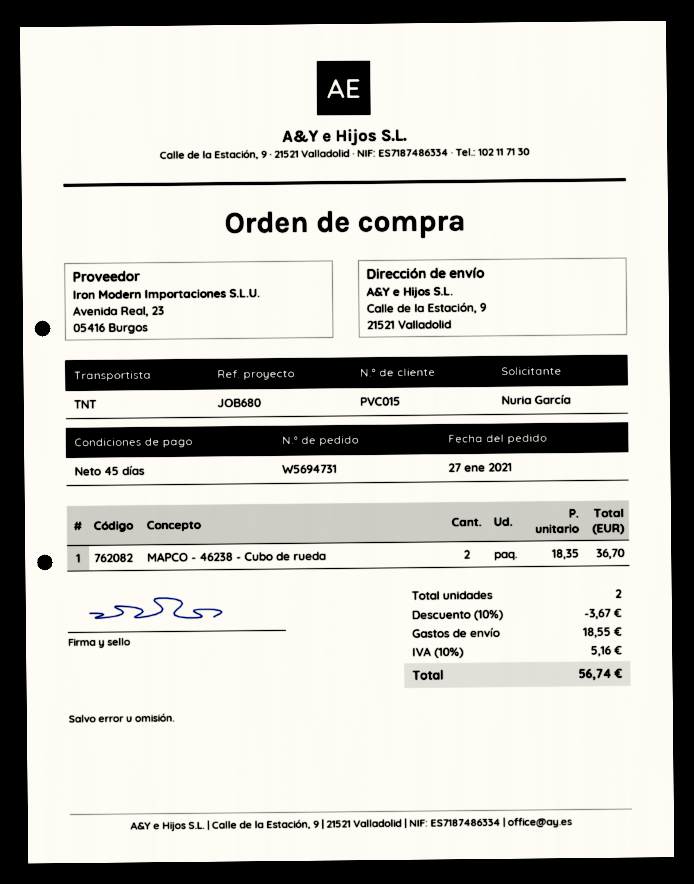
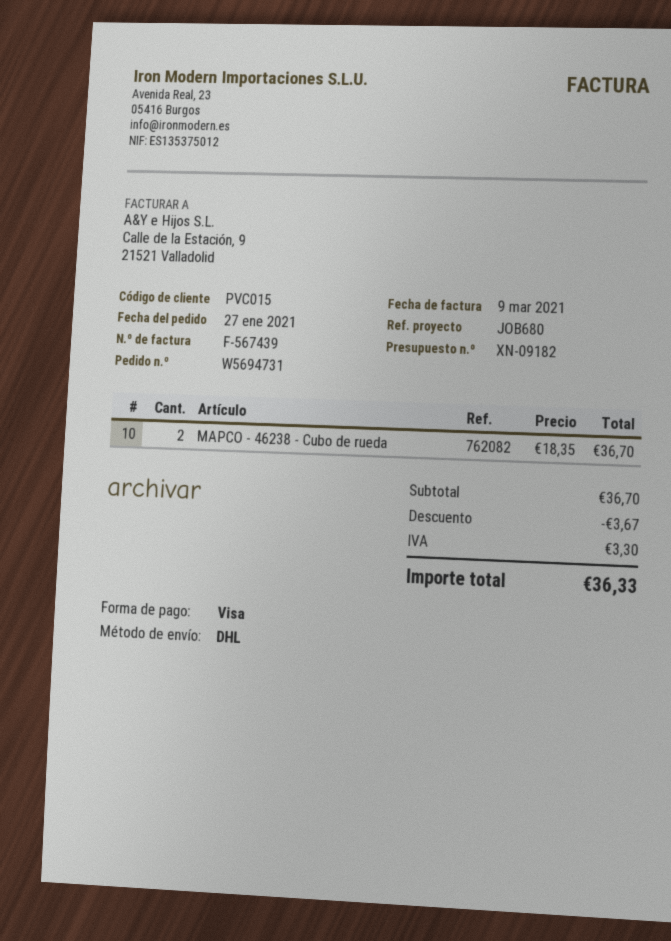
shipping method: TNT -> DHL
shipping: 18.55 -> none
tax: 5.16 -> 3.30
total: 56.74 -> 36.33

